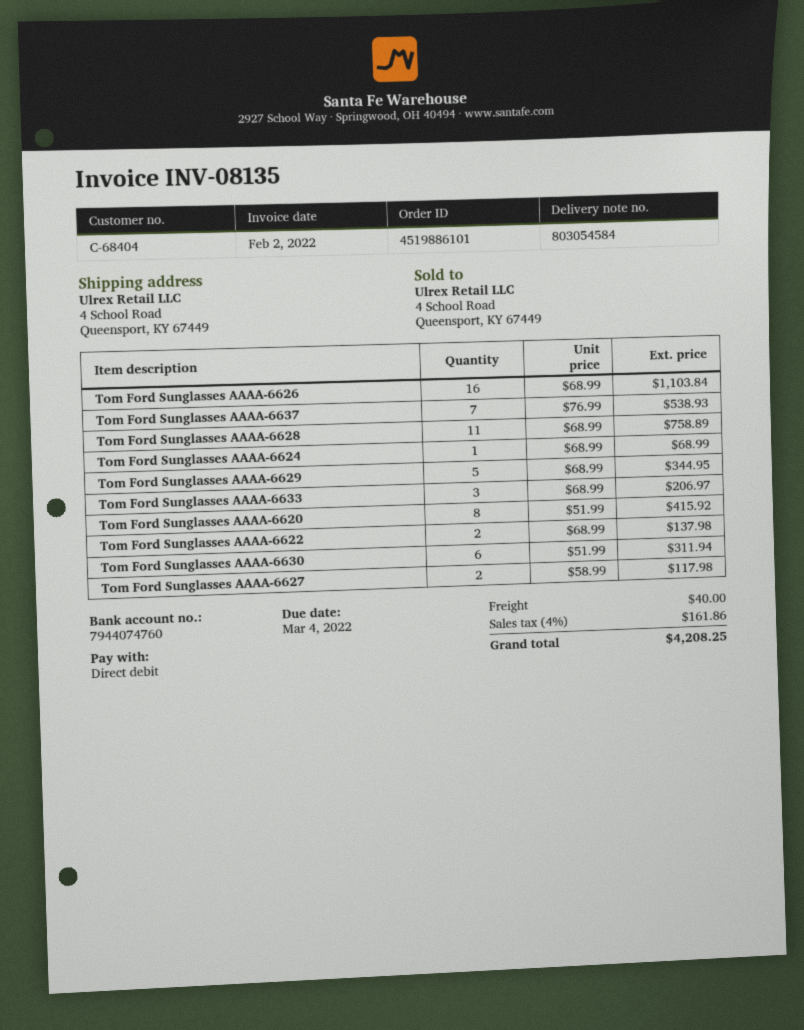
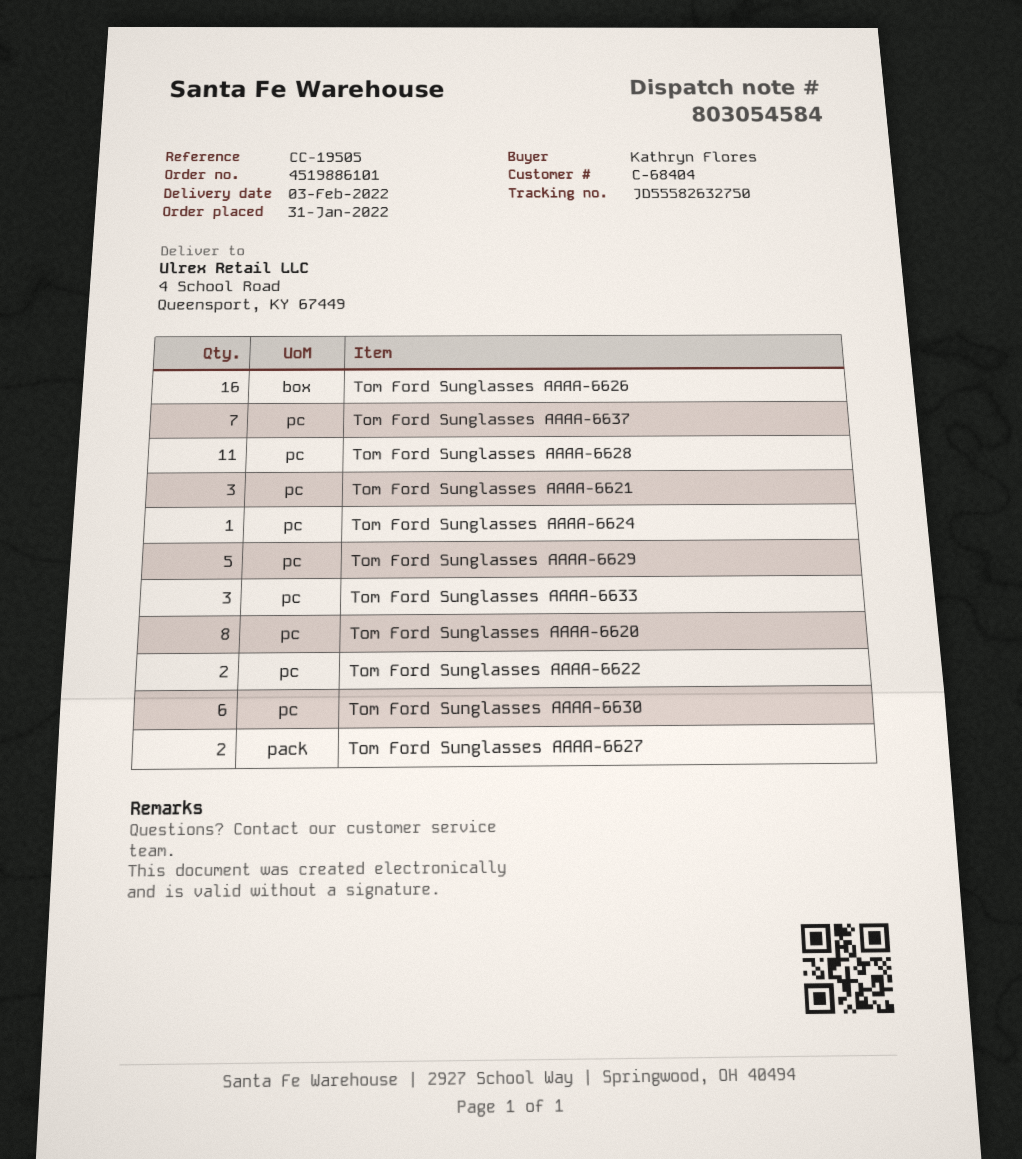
Tom Ford Sunglasses AAAA-6621: none -> 3

